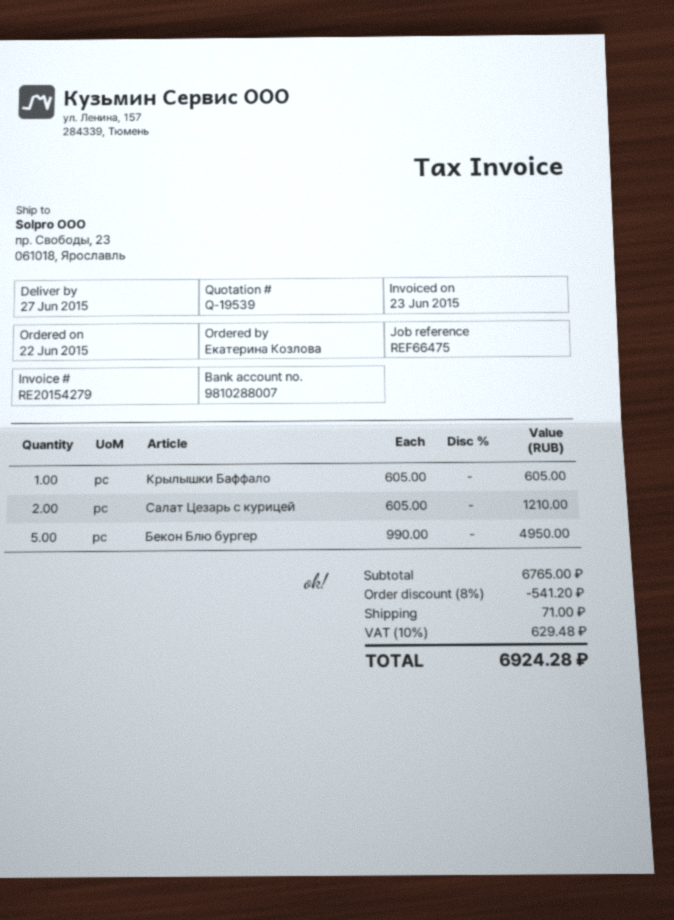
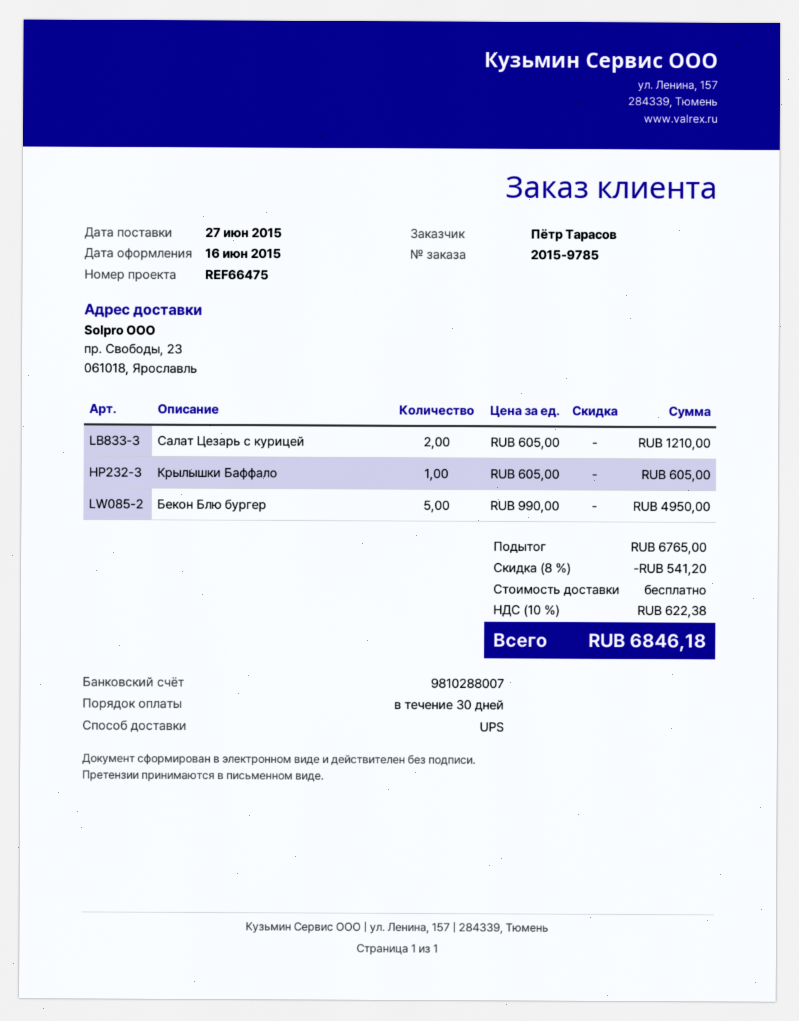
order date: 2015-06-22 -> 2015-06-16
ordered by: Екатерина Козлова -> Пётр Тарасов
shipping: 71.00 -> 0.00
tax: 10% = 629.48 -> 10% = 622.38
total: 6924.28 -> 6846.18

